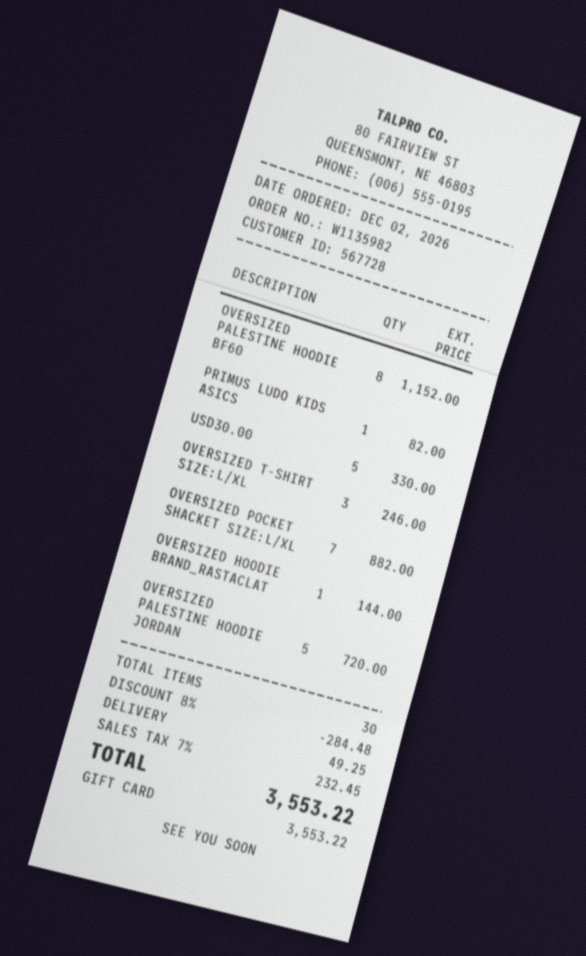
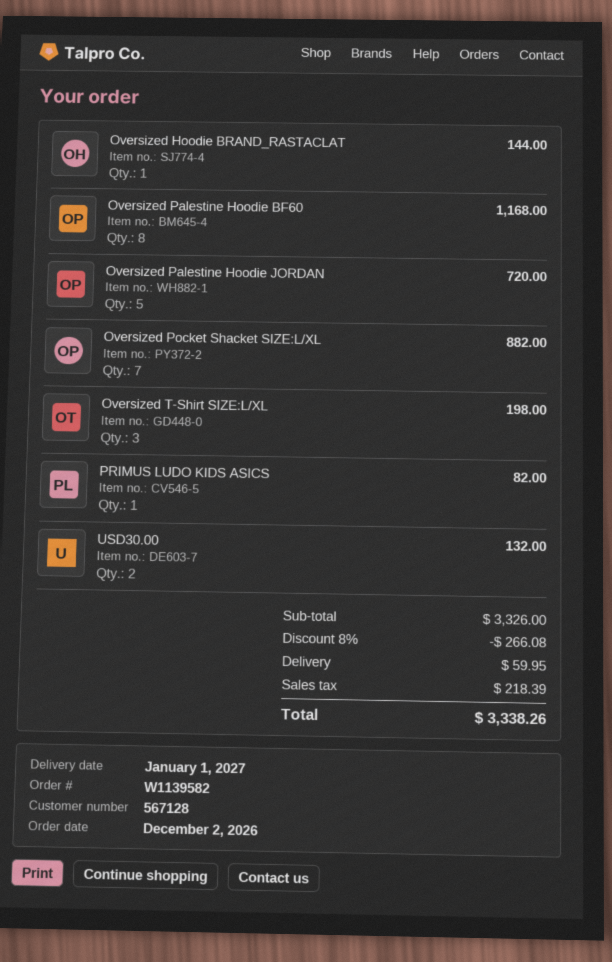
order number: W1135982 -> W1139582
customer number: 567728 -> 567128
OVERSIZED PALESTINE HOODIE BF60: 8 for 1152.00 -> 8 for 1168.00
USD30.00: 5 for 330.00 -> 2 for 132.00
OVERSIZED T-SHIRT SIZE:L/XL: 3 for 246.00 -> 3 for 198.00
discount: 8% = 284.48 -> 8% = 266.08
shipping: 49.25 -> 59.95
tax: 232.45 -> 218.39
total: 3553.22 -> 3338.26

